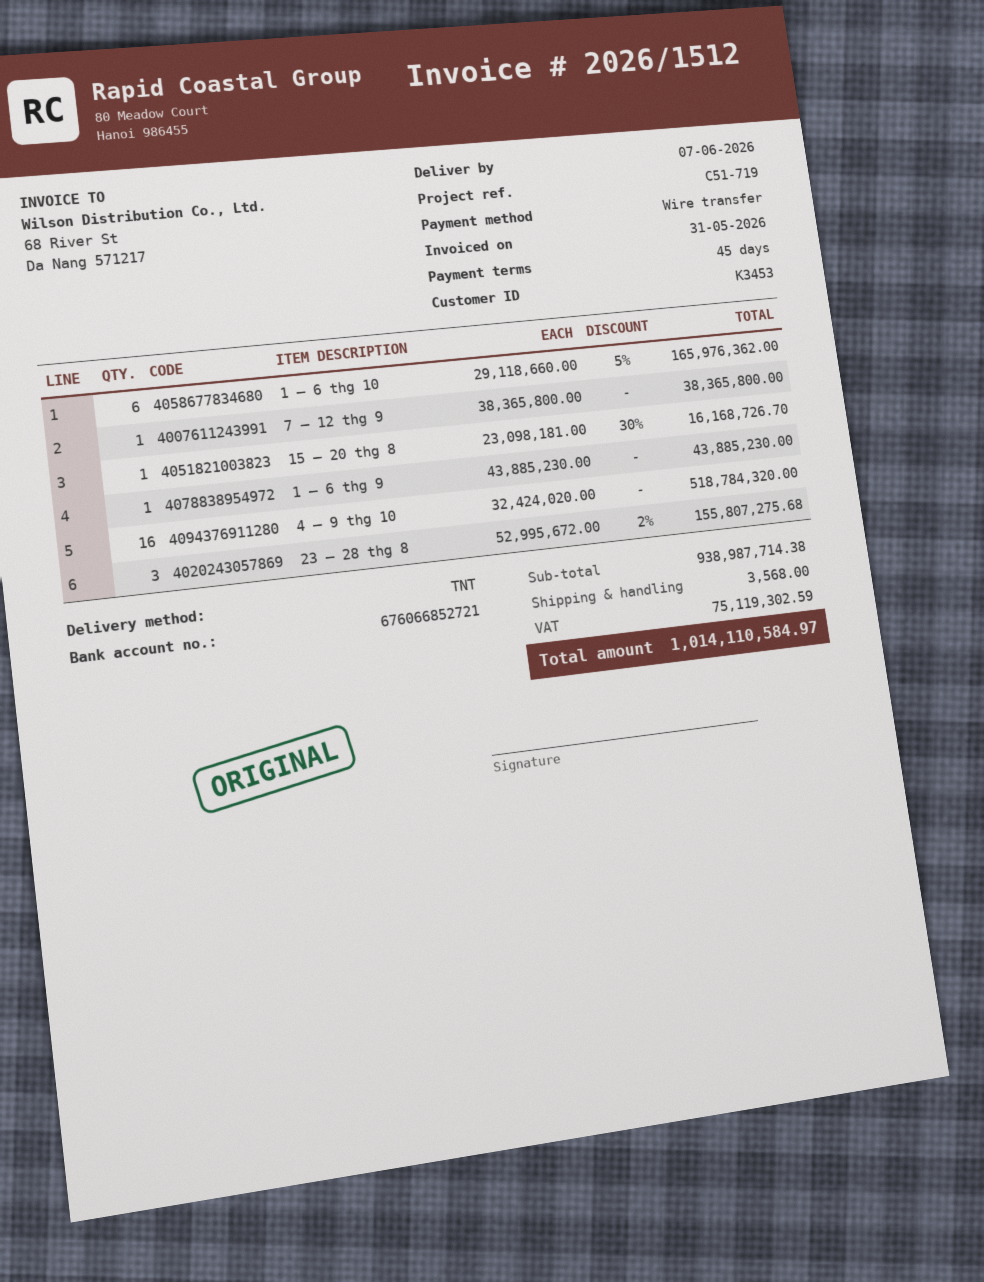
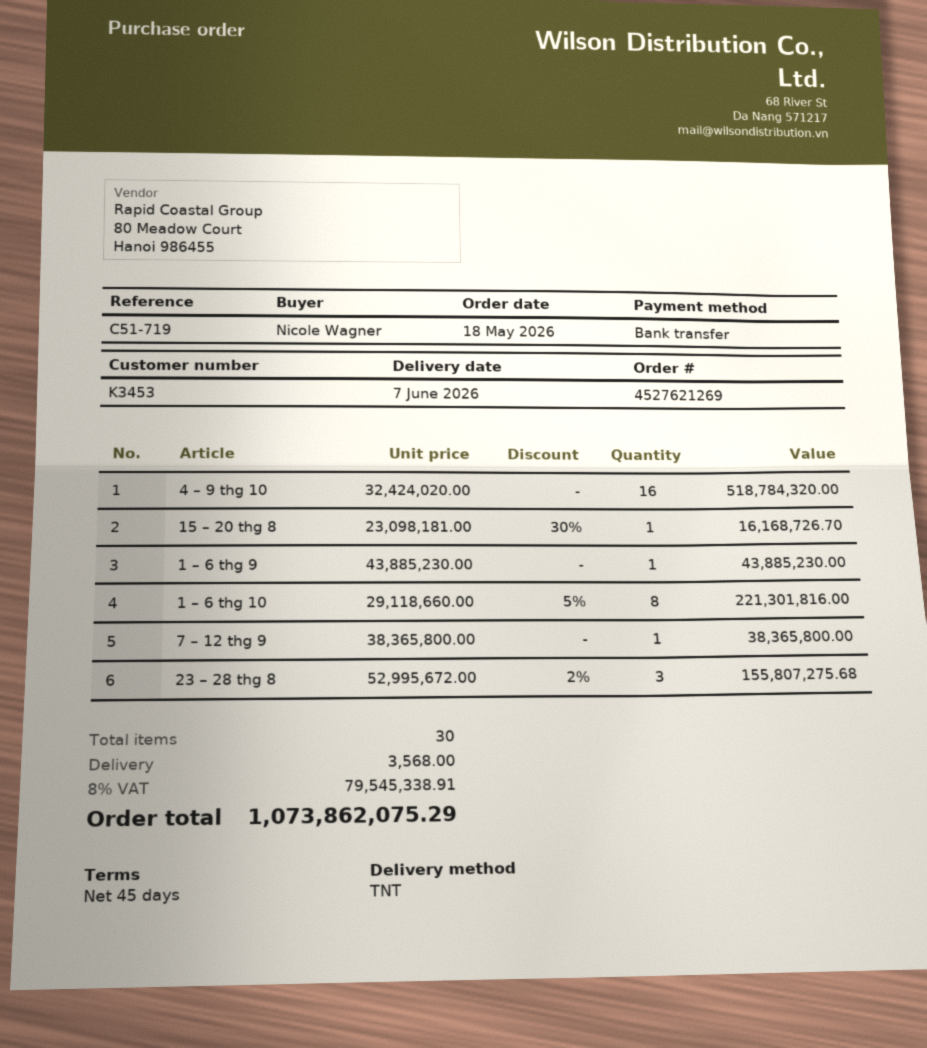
1 – 6 thg 10: 6 x 29118660.00 - 5% = 165976362.00 -> 8 x 29118660.00 - 5% = 221301816.00
tax: 75119302.59 -> 79545338.91
total: 1014110584.97 -> 1073862075.29

